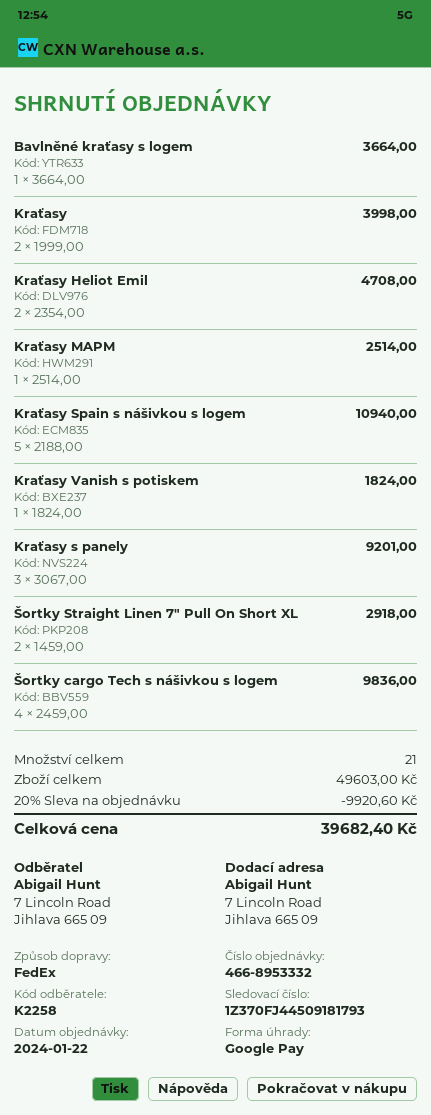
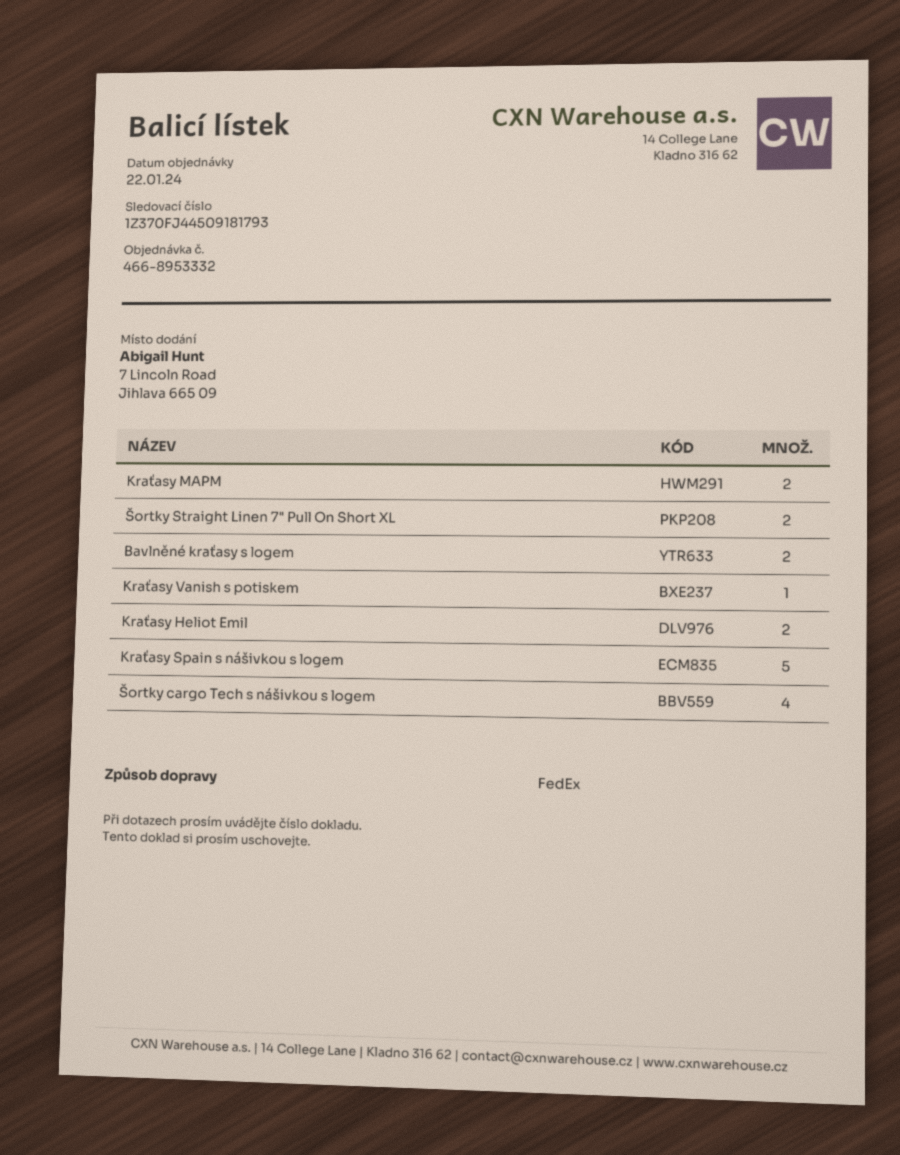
Bavlněné kraťasy s logem: 1 -> 2
Kraťasy: 2 -> none
Kraťasy MAPM: 1 -> 2
Kraťasy s panely: 3 -> none

